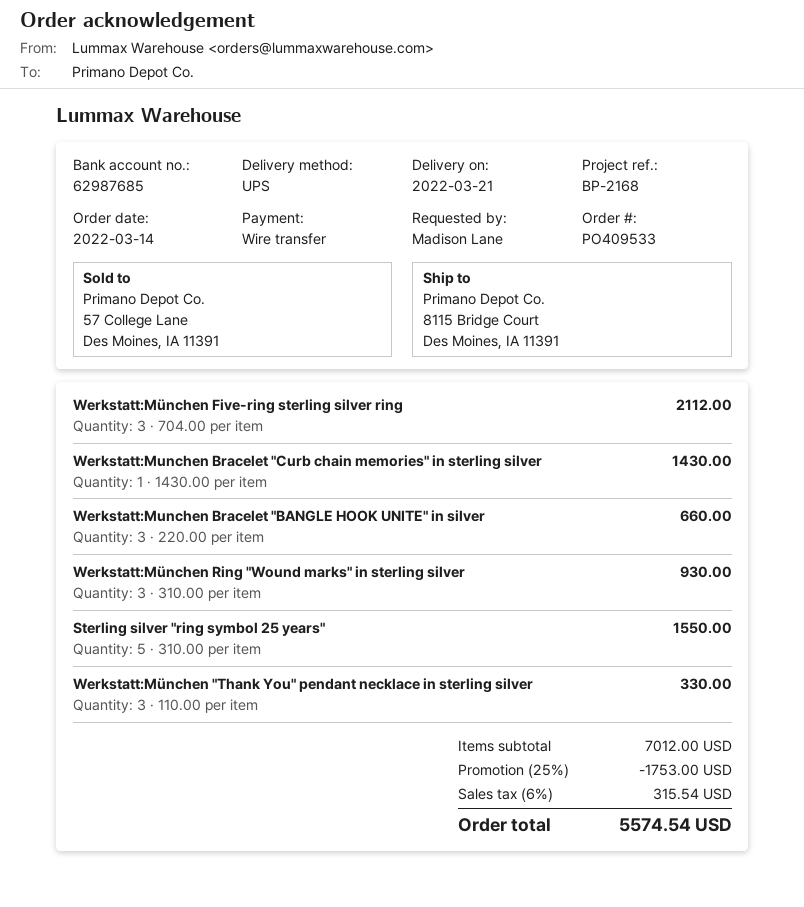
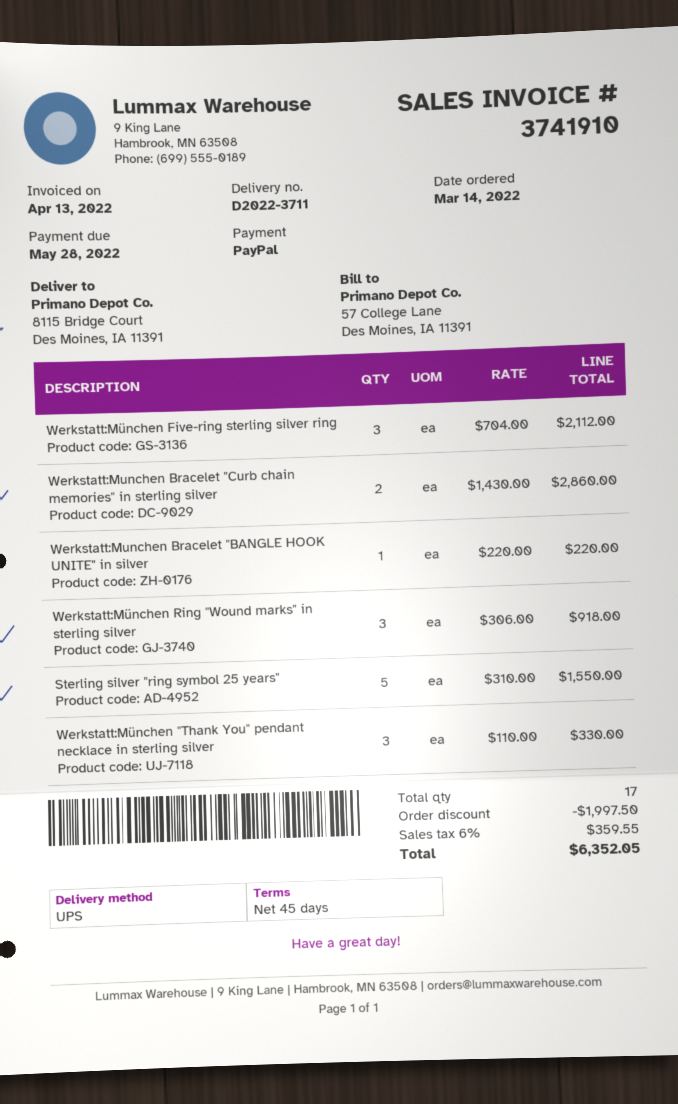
payment method: bank transfer -> PayPal
Werkstatt:Munchen Bracelet "Curb chain memories" in sterling silver: 1 x 1430.00 = 1430.00 -> 2 x 1430.00 = 2860.00
Werkstatt:Munchen Bracelet "BANGLE HOOK UNITE" in silver: 3 x 220.00 = 660.00 -> 1 x 220.00 = 220.00
Werkstatt:München Ring "Wound marks" in sterling silver: 3 x 310.00 = 930.00 -> 3 x 306.00 = 918.00
discount: 1753.00 -> 1997.50
tax: 6% = 315.54 -> 6% = 359.55
total: 5574.54 -> 6352.05

